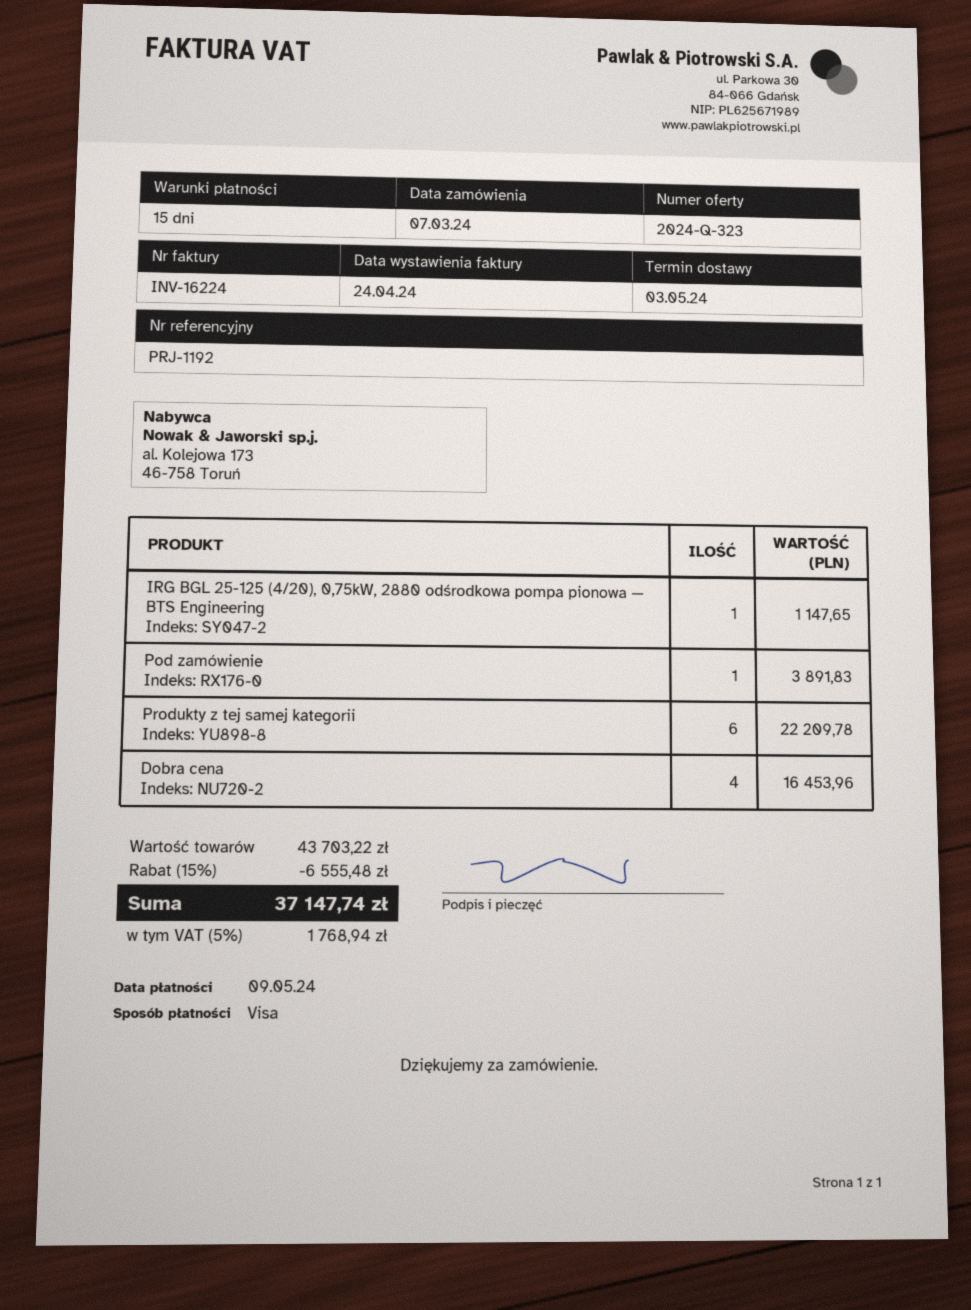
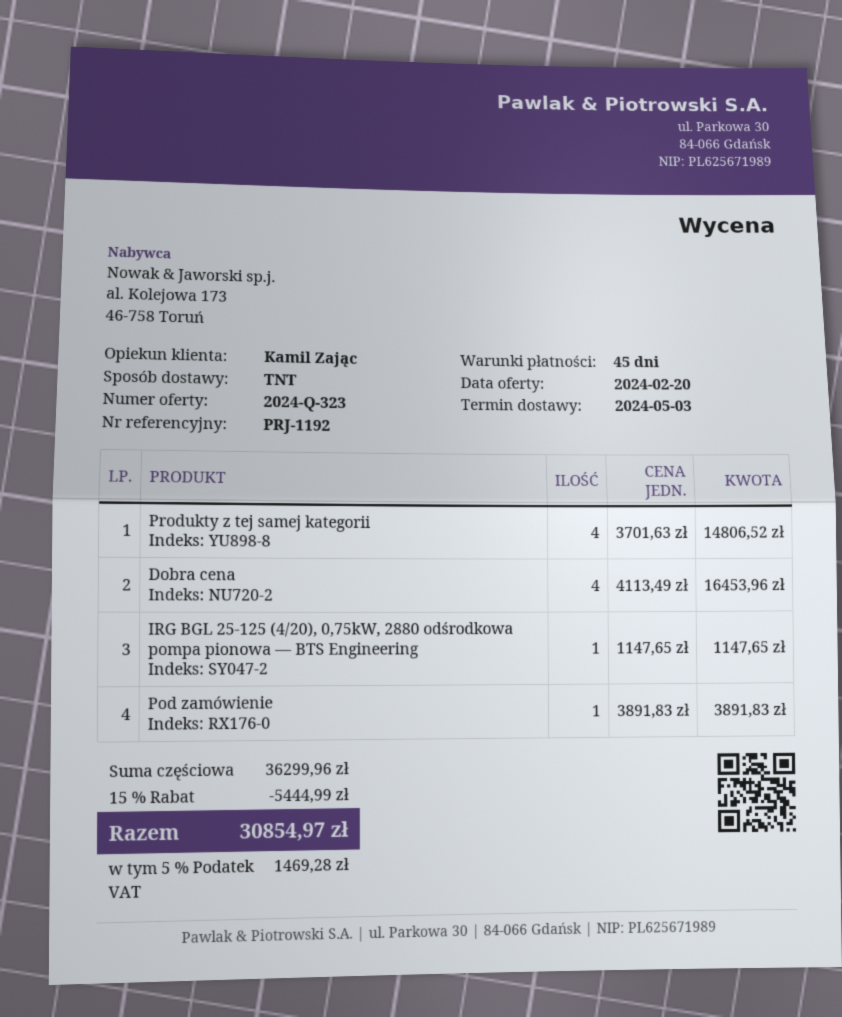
payment terms: 15 days -> 45 days
Produkty z tej samej kategorii: 6 for 22209.78 -> 4 for 14806.52
subtotal: 43703.22 -> 36299.96
discount: 15% = 6555.48 -> 15% = 5444.99
tax: 5% = 1768.94 -> 5% = 1469.28
total: 37147.74 -> 30854.97

